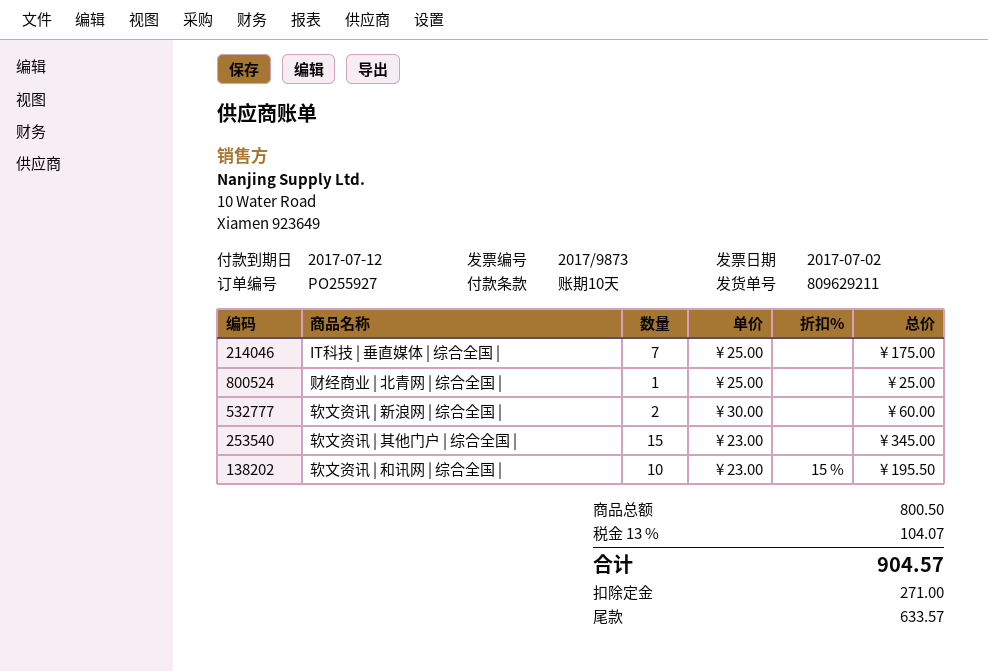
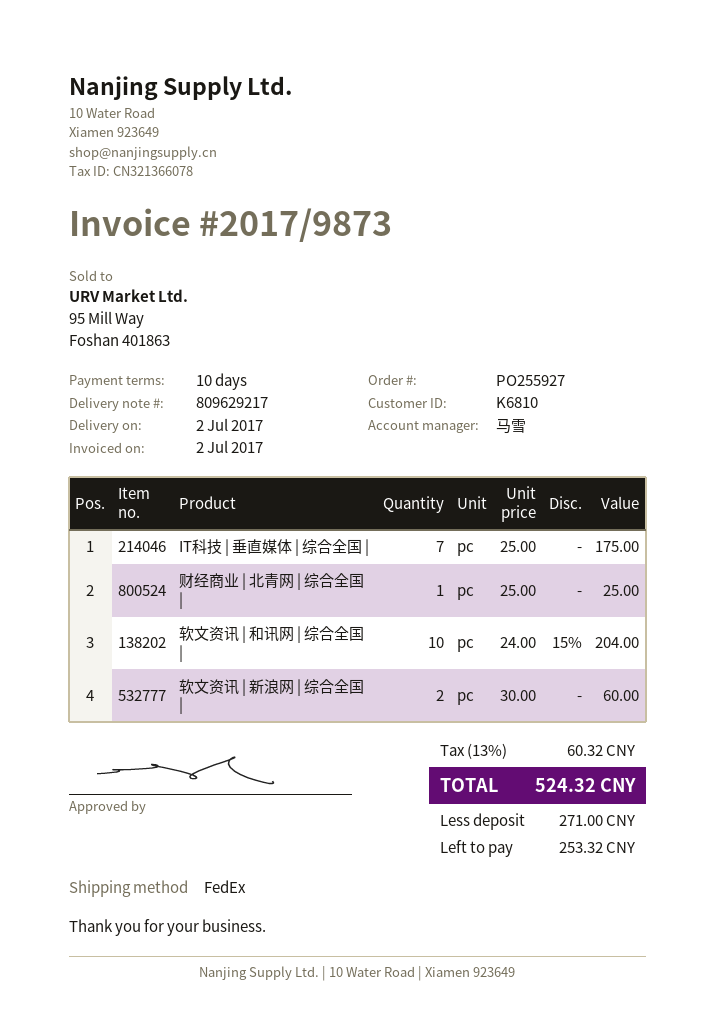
delivery note number: 809629211 -> 809629217
软文资讯 | 其他门户 | 综合全国 |: 15 x 23.00 = 345.00 -> none
软文资讯 | 和讯网 | 综合全国 |: 10 x 23.00 - 15% = 195.50 -> 10 x 24.00 - 15% = 204.00
tax: 13% = 104.07 -> 13% = 60.32
total: 904.57 -> 524.32
balance: 633.57 -> 253.32

